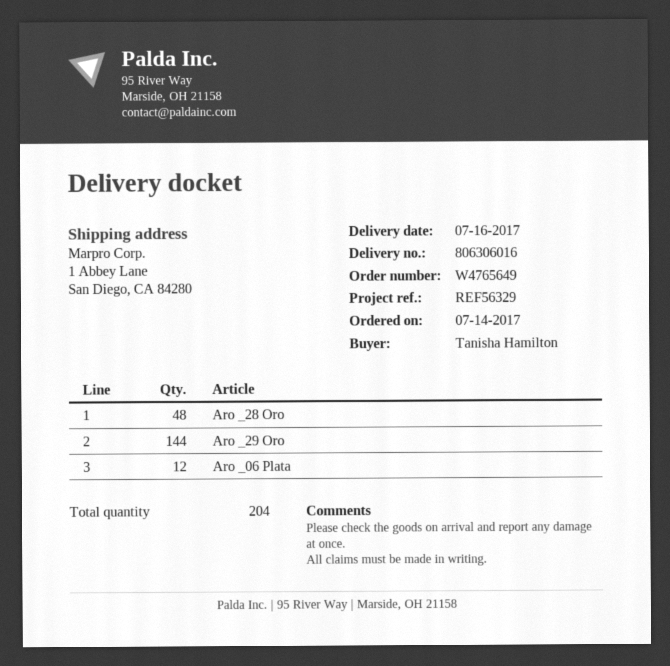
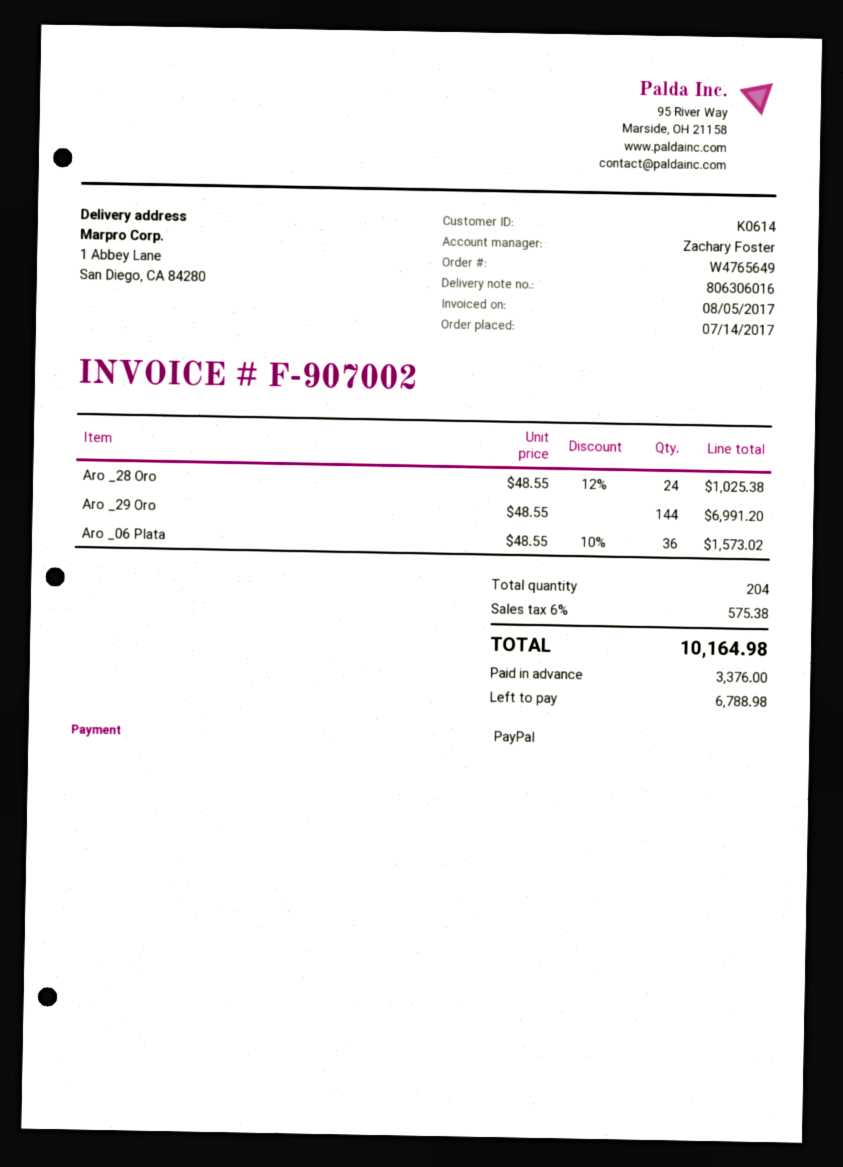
Aro _28 Oro: 48 -> 24
Aro _06 Plata: 12 -> 36

